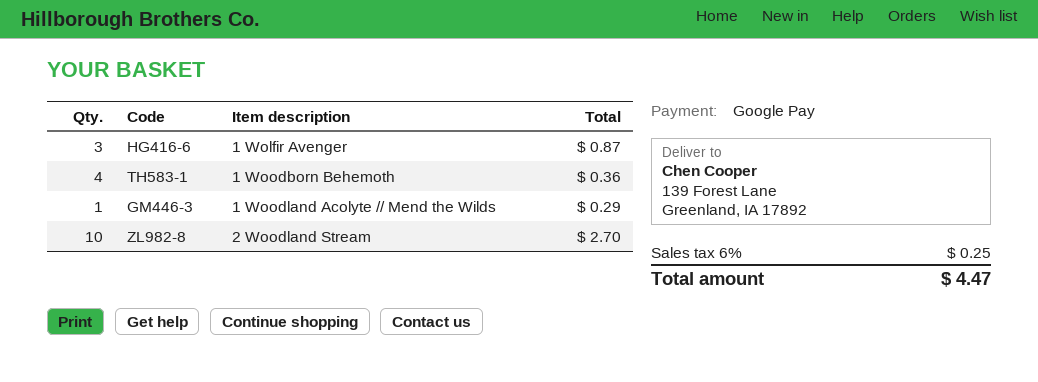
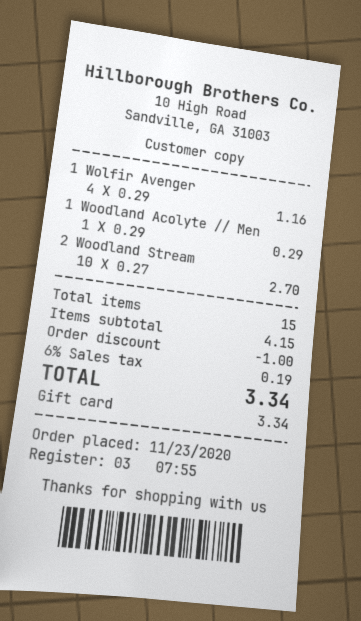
payment method: Google Pay -> gift card
1 Wolfir Avenger: 3 for 0.87 -> 4 for 1.16
1 Woodborn Behemoth: 4 for 0.36 -> none
discount: none -> 1.00
tax: 6% = 0.25 -> 6% = 0.19
total: 4.47 -> 3.34

